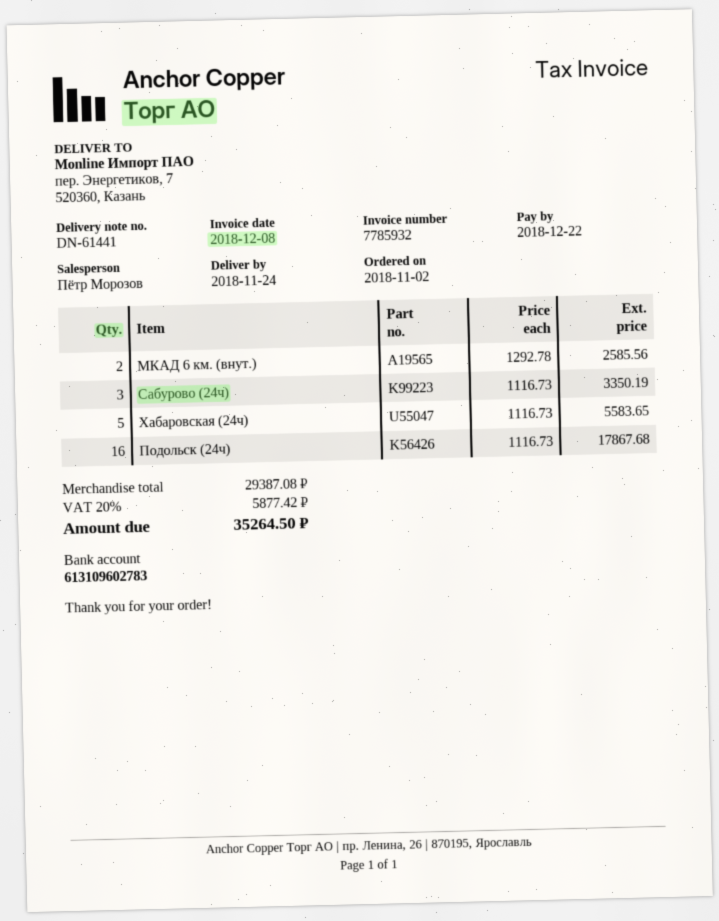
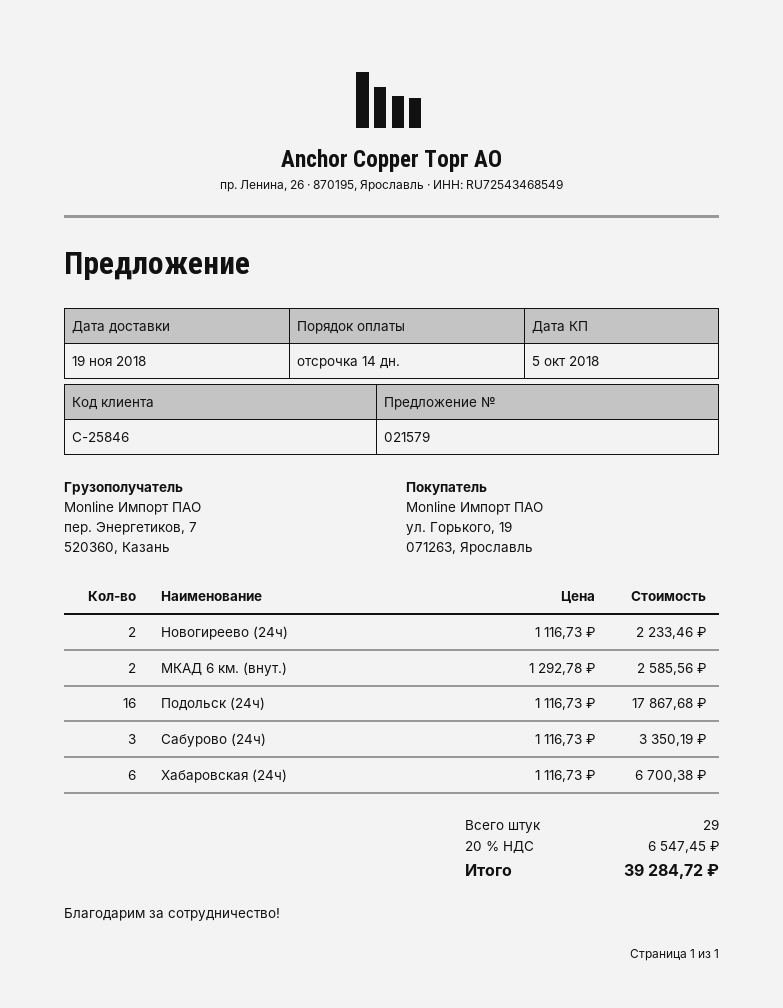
delivery date: 2018-11-24 -> 2018-11-19
Хабаровская (24ч): 5 x 1116.73 = 5583.65 -> 6 x 1116.73 = 6700.38
Новогиреево (24ч): none -> 2 x 1116.73 = 2233.46
tax: 20% = 5877.42 -> 20% = 6547.45
total: 35264.50 -> 39284.72

